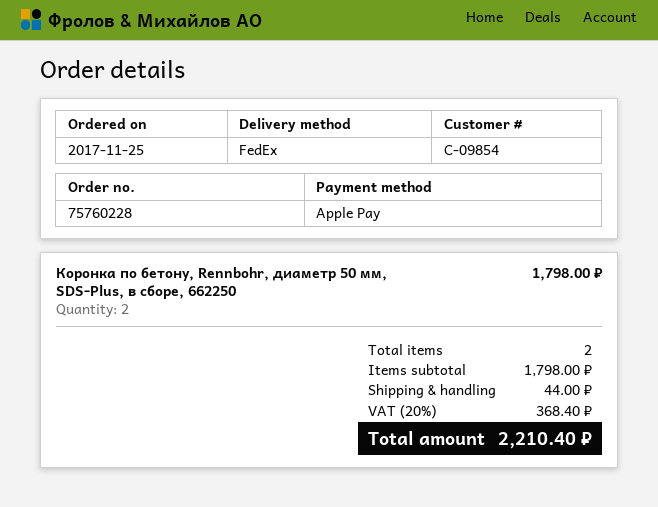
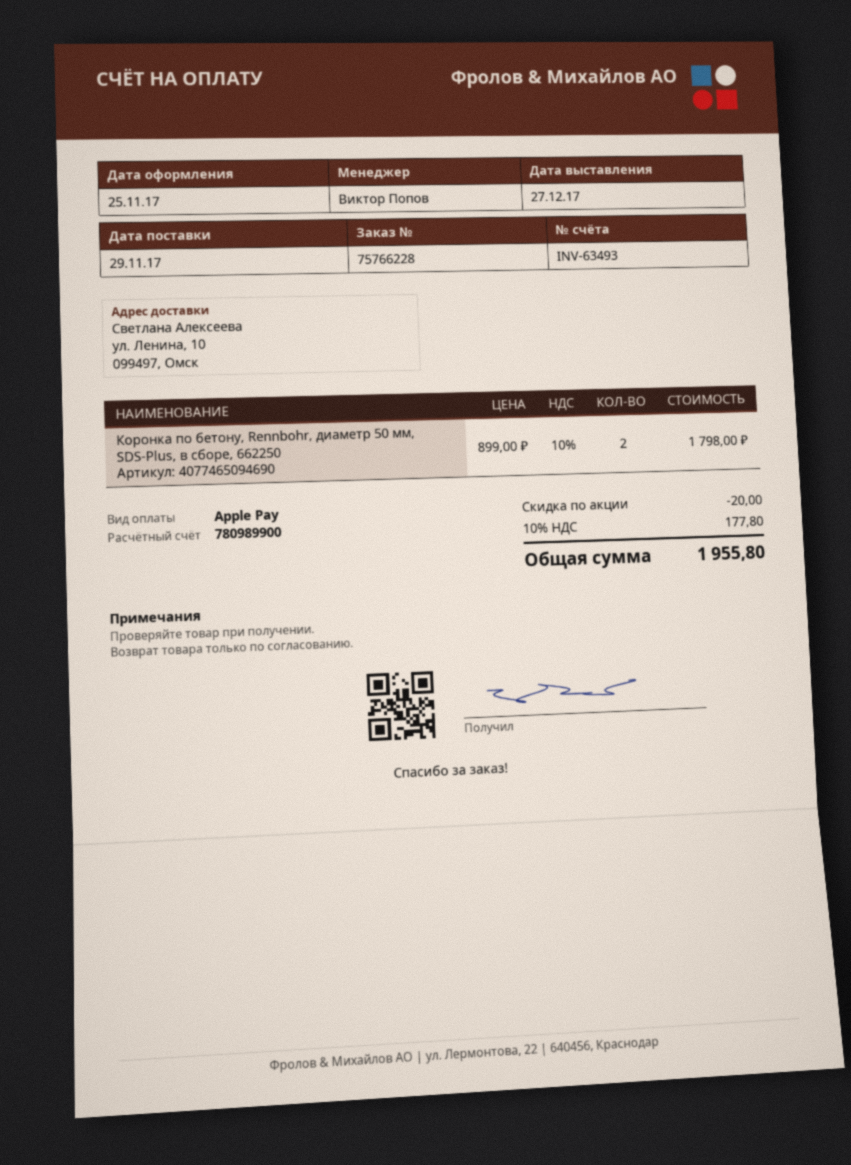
order number: 75760228 -> 75766228
discount: none -> 20.00
shipping: 44.00 -> none
tax: 20% = 368.40 -> 10% = 177.80
total: 2210.40 -> 1955.80

